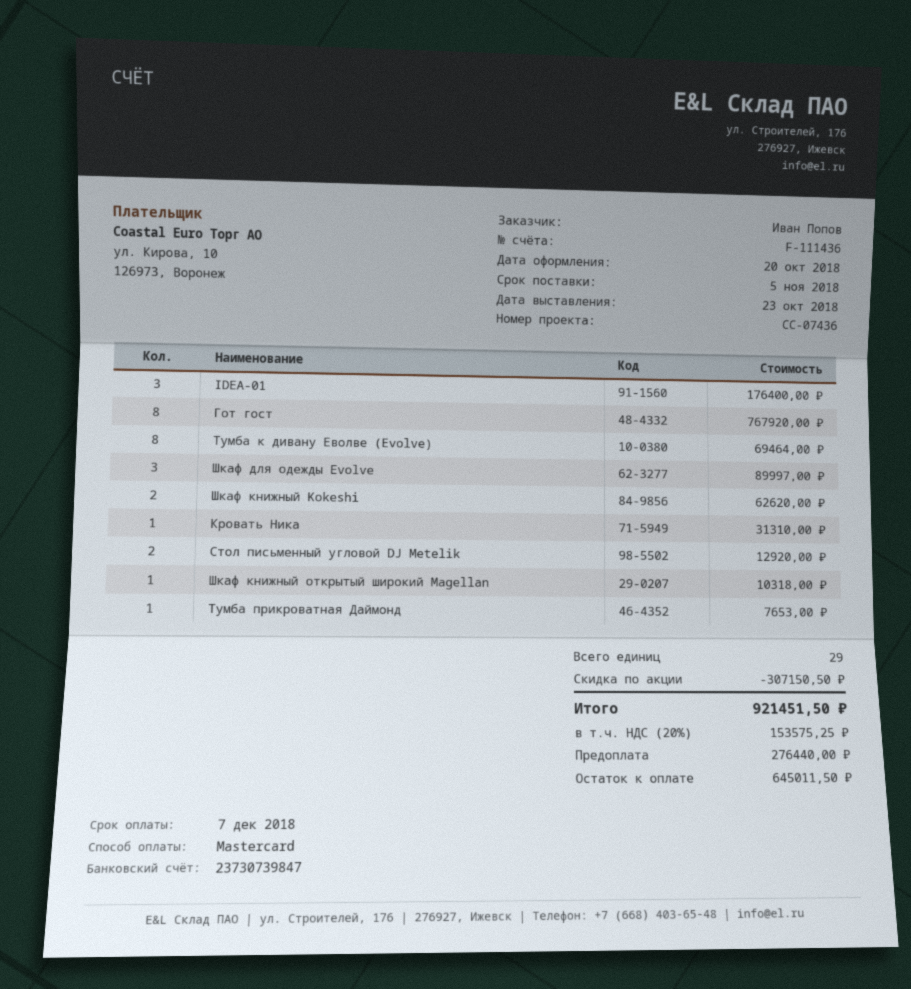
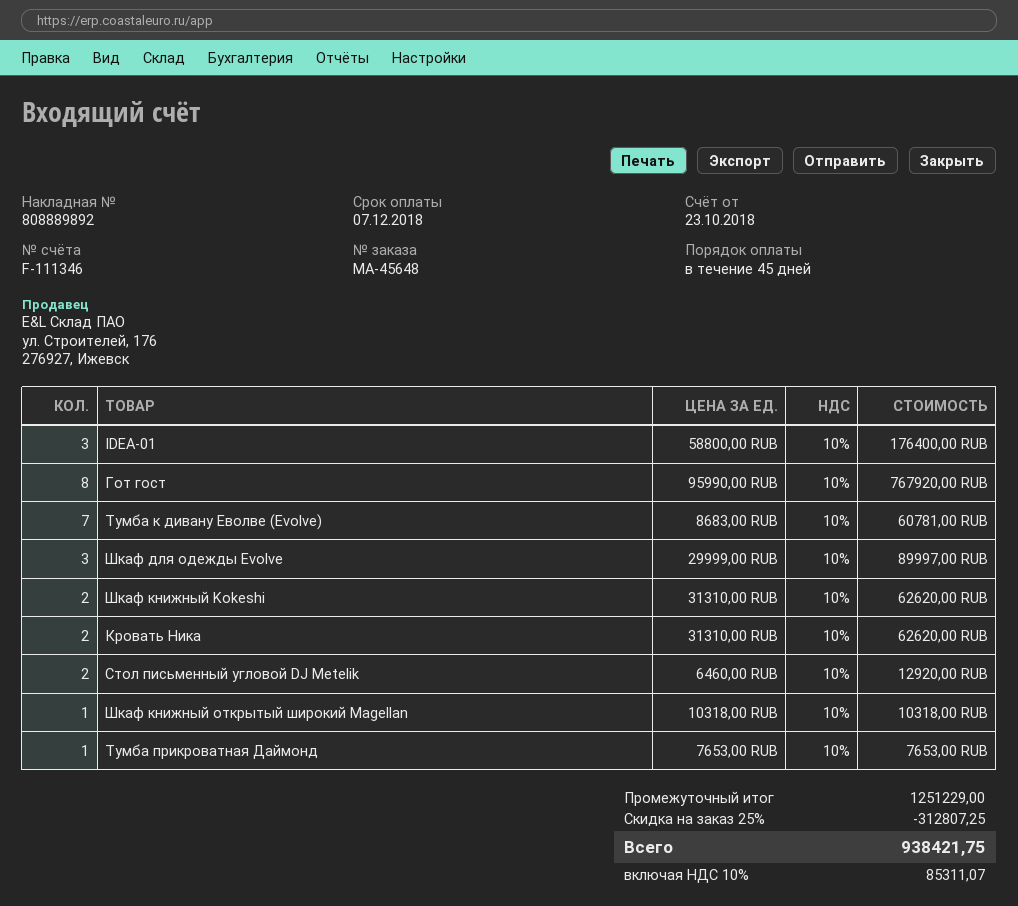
invoice number: F-111436 -> F-111346
Тумба к дивану Еволве (Evolve): 8 for 69464.00 -> 7 for 60781.00
Кровать Ника: 1 for 31310.00 -> 2 for 62620.00
discount: 307150.50 -> 312807.25
tax: 20% = 153575.25 -> 10% = 85311.07
total: 921451.50 -> 938421.75

